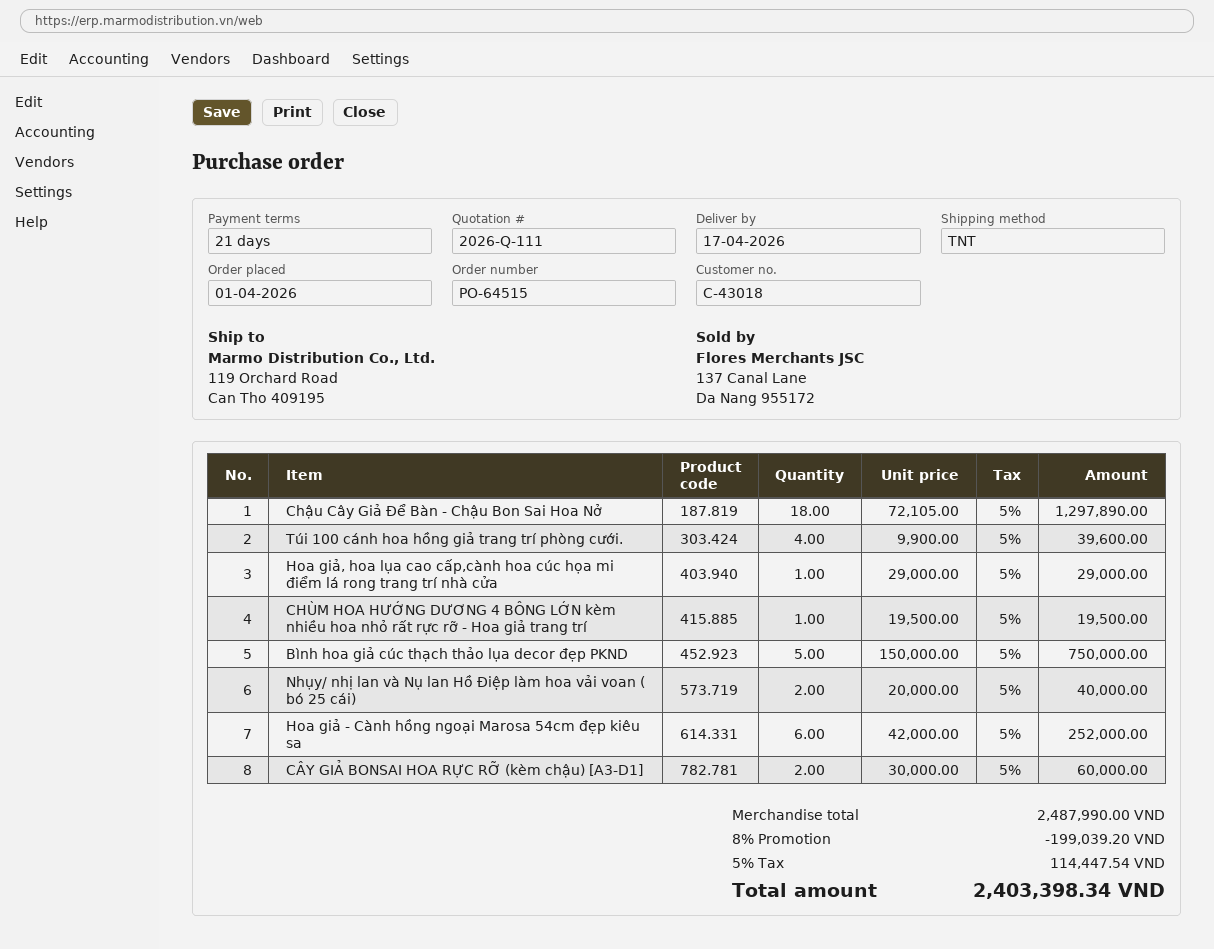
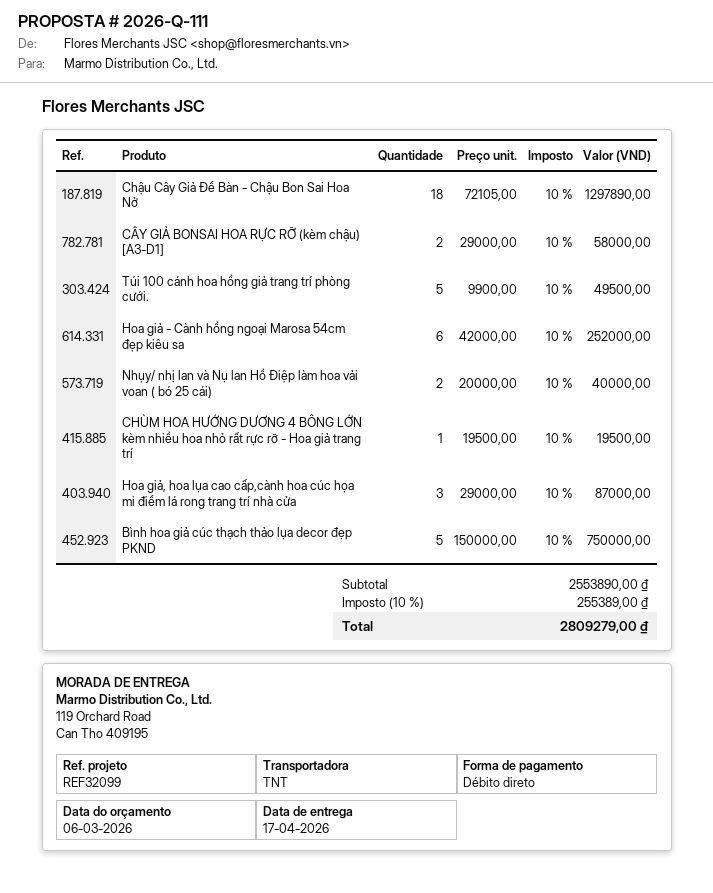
Túi 100 cánh hoa hồng giả trang trí phòng cưới.: 4 x 9900.00 = 39600.00 -> 5 x 9900.00 = 49500.00
Hoa giả, hoa lụa cao cấp,cành hoa cúc họa mi điểm lá rong trang trí nhà cửa: 1 x 29000.00 = 29000.00 -> 3 x 29000.00 = 87000.00
CÂY GIẢ BONSAI HOA RỰC RỠ (kèm chậu) [A3-D1]: 2 x 30000.00 = 60000.00 -> 2 x 29000.00 = 58000.00
subtotal: 2487990.00 -> 2553890.00
discount: 8% = 199039.20 -> none
tax: 5% = 114447.54 -> 10% = 255389.00
total: 2403398.34 -> 2809279.00

